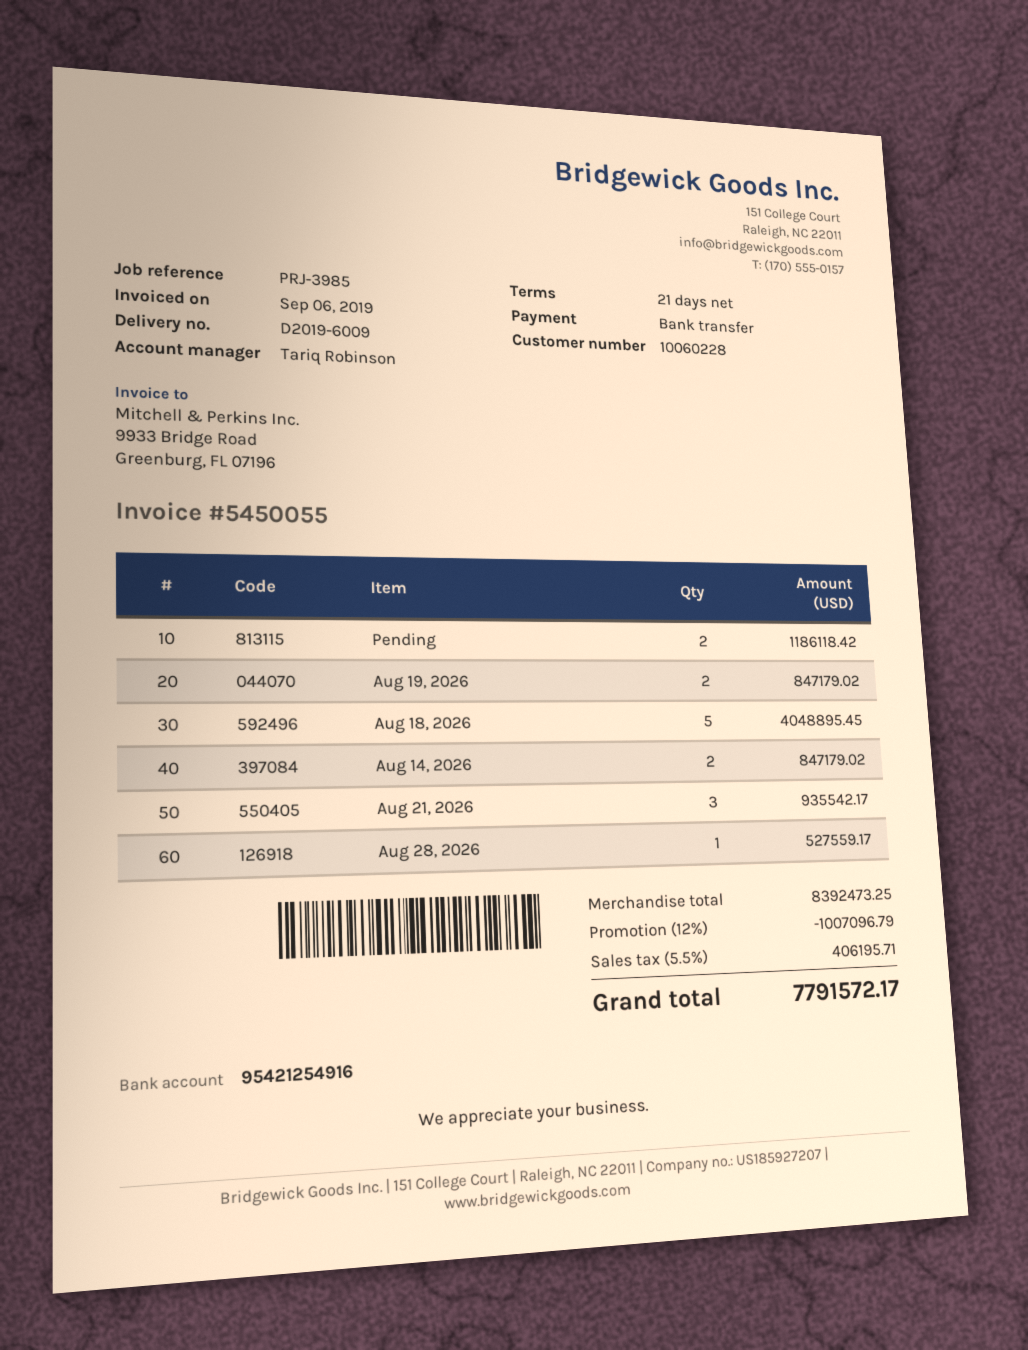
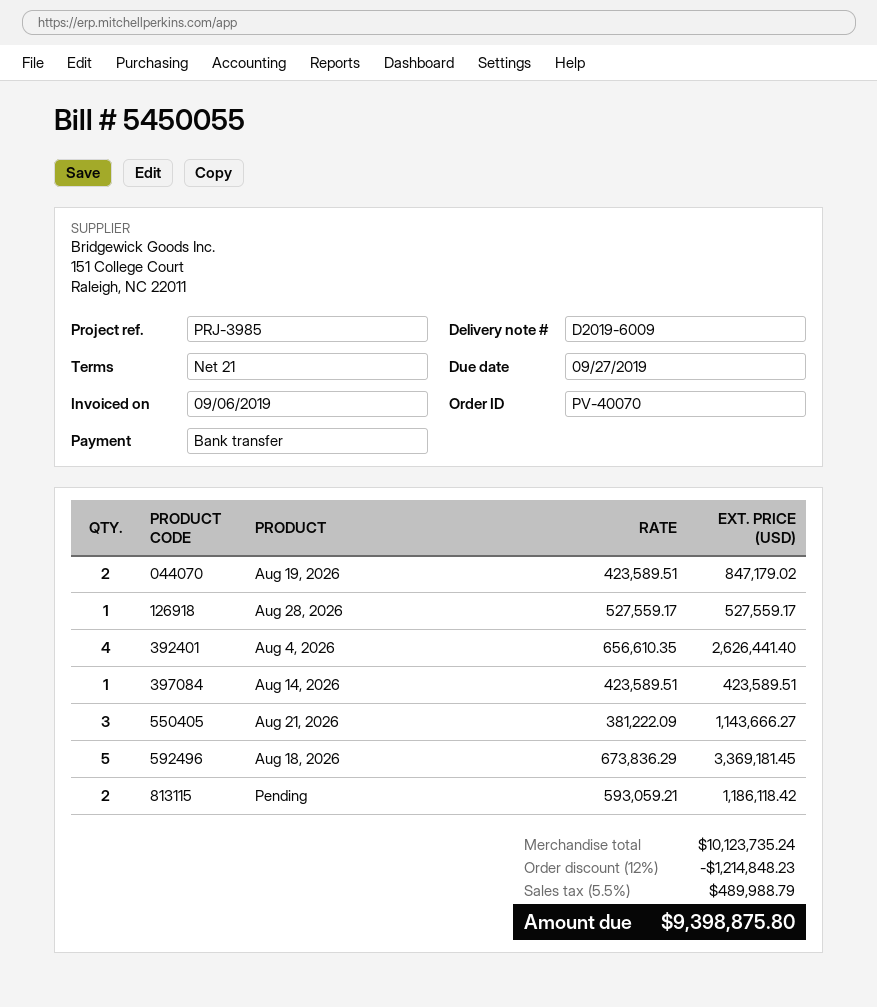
Aug 18, 2026: 5 for 4048895.45 -> 5 for 3369181.45
Aug 14, 2026: 2 for 847179.02 -> 1 for 423589.51
Aug 21, 2026: 3 for 935542.17 -> 3 for 1143666.27
Aug 4, 2026: none -> 4 for 2626441.40
subtotal: 8392473.25 -> 10123735.24
discount: 12% = 1007096.79 -> 12% = 1214848.23
tax: 5.5% = 406195.71 -> 5.5% = 489988.79
total: 7791572.17 -> 9398875.80

